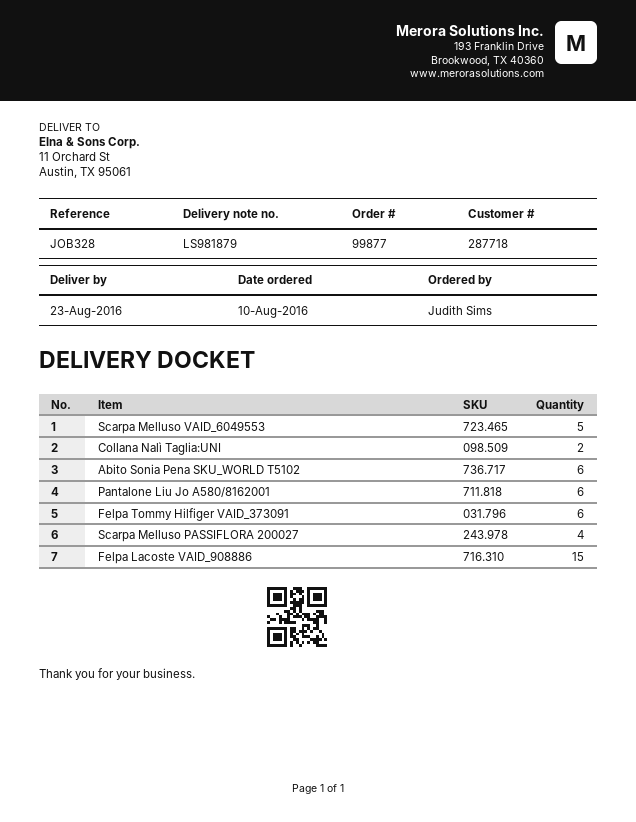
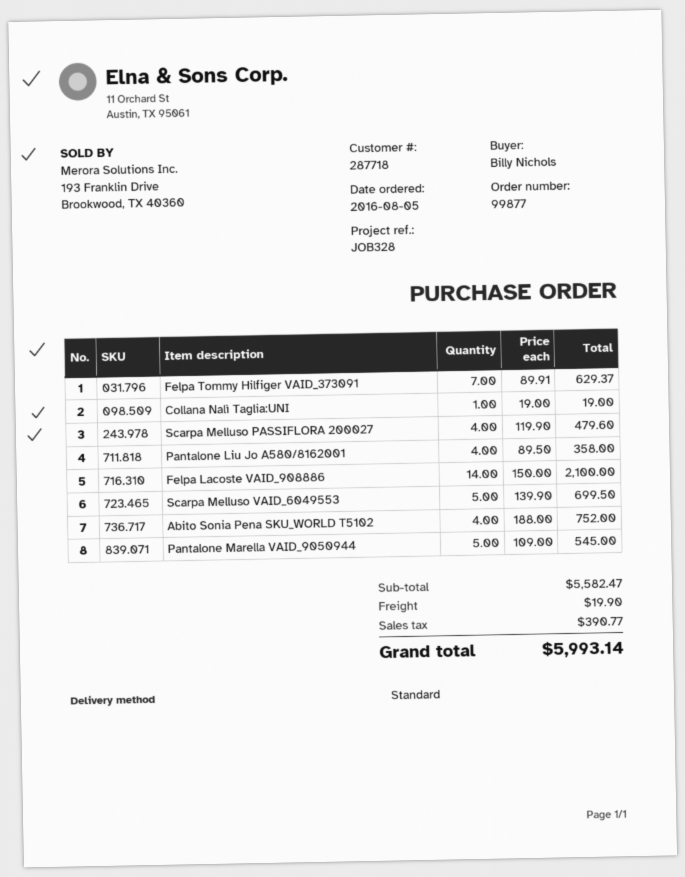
order date: 2016-08-10 -> 2016-08-05
ordered by: Judith Sims -> Billy Nichols
Collana Nalì Taglia:UNI: 2 -> 1
Abito Sonia Pena SKU_WORLD T5102: 6 -> 4
Pantalone Liu Jo A580/8162001: 6 -> 4
Felpa Tommy Hilfiger VAID_373091: 6 -> 7
Felpa Lacoste VAID_908886: 15 -> 14
Pantalone Marella VAID_9050944: none -> 5

